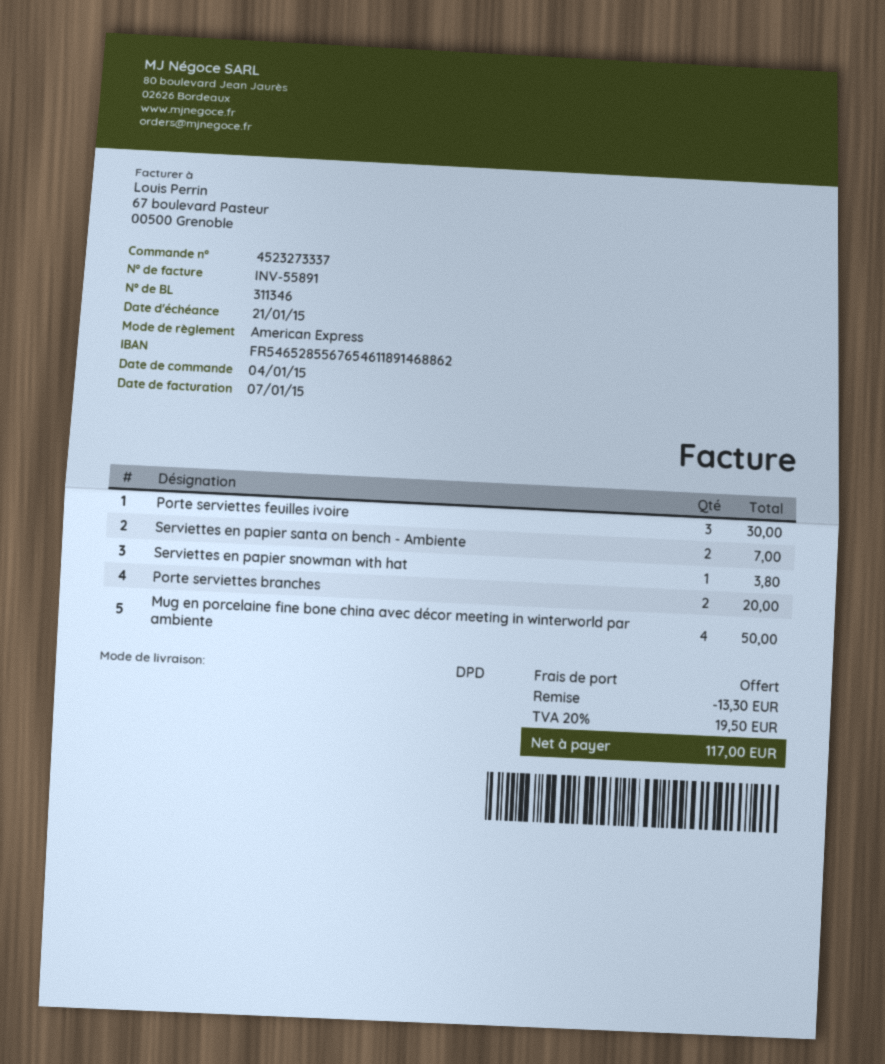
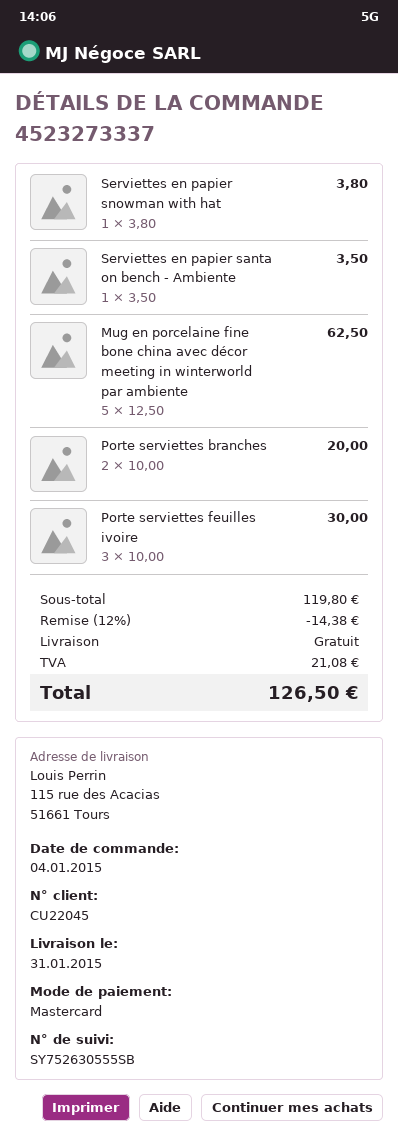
payment method: American Express -> Mastercard
Serviettes en papier santa on bench - Ambiente: 2 for 7.00 -> 1 for 3.50
Mug en porcelaine fine bone china avec décor meeting in winterworld par ambiente: 4 for 50.00 -> 5 for 62.50
discount: 13.30 -> 14.38
tax: 19.50 -> 21.08
total: 117.00 -> 126.50

